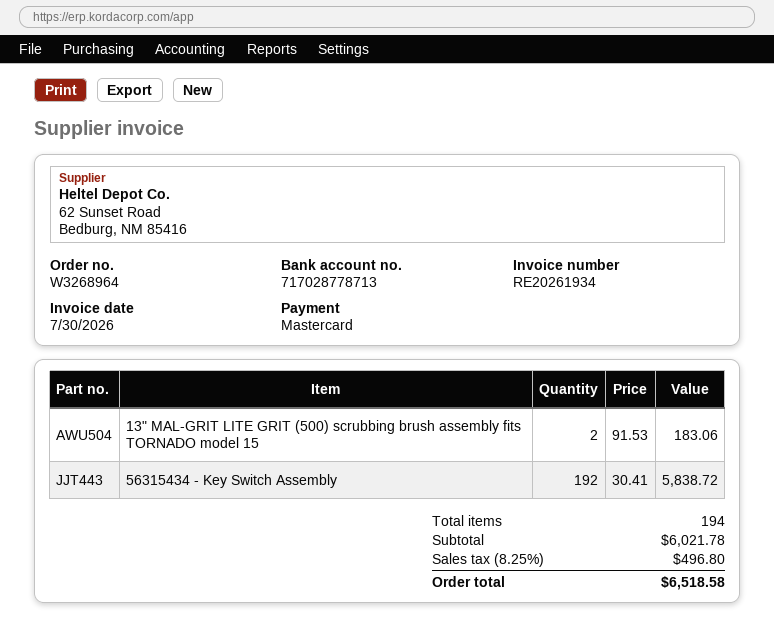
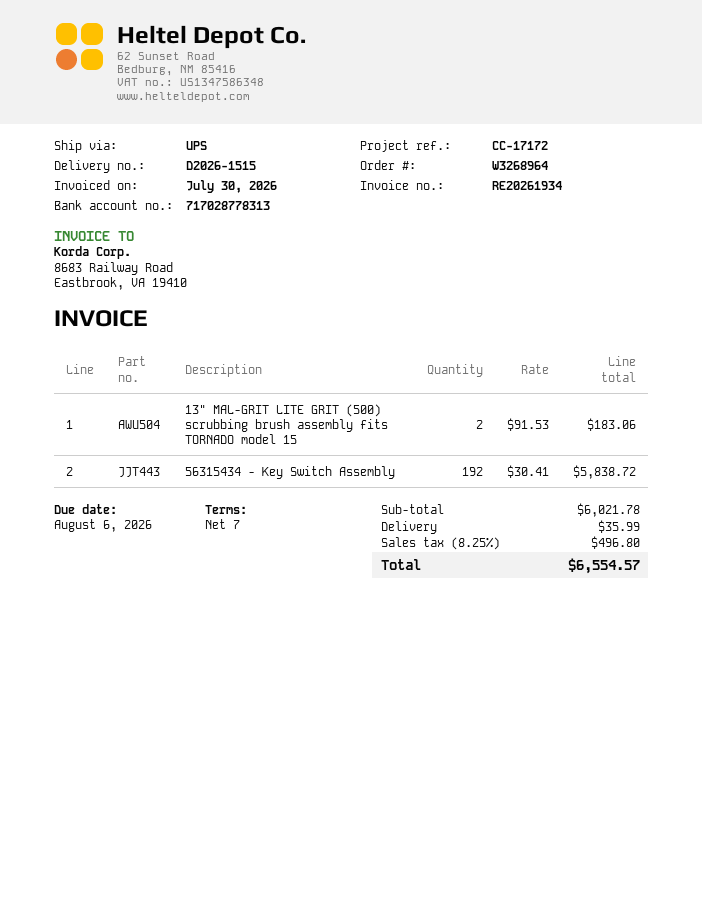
bank account: 717028778713 -> 717028778313
shipping: none -> 35.99
total: 6518.58 -> 6554.57

